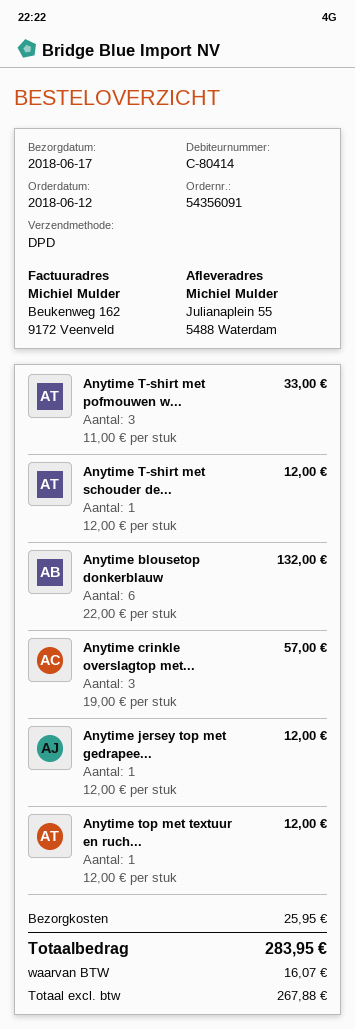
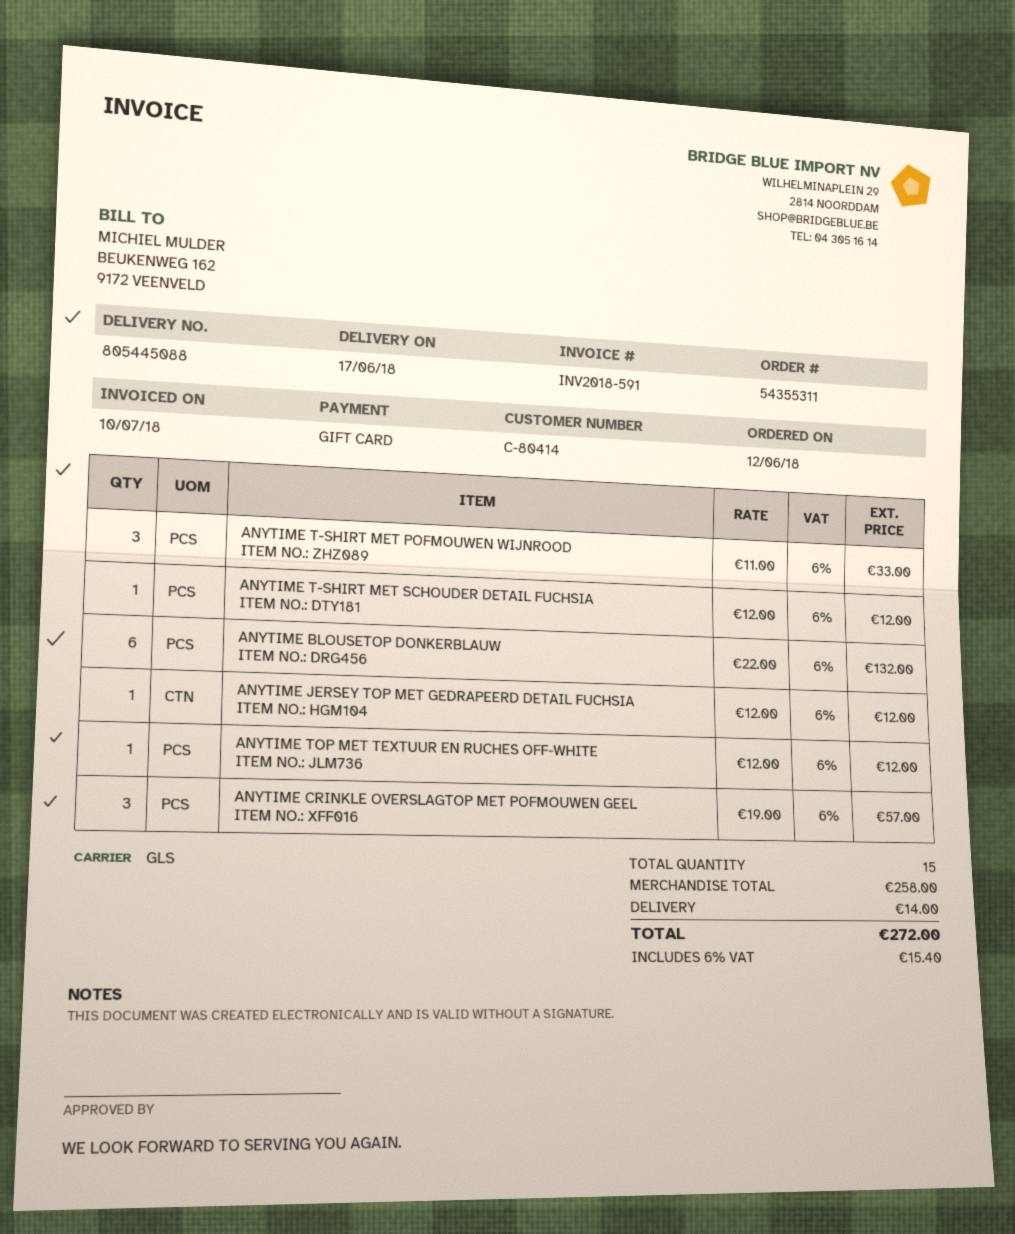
order number: 54356091 -> 54355311
shipping method: DPD -> GLS
shipping: 25.95 -> 14.00
tax: 16.07 -> 15.40
total: 283.95 -> 272.00

